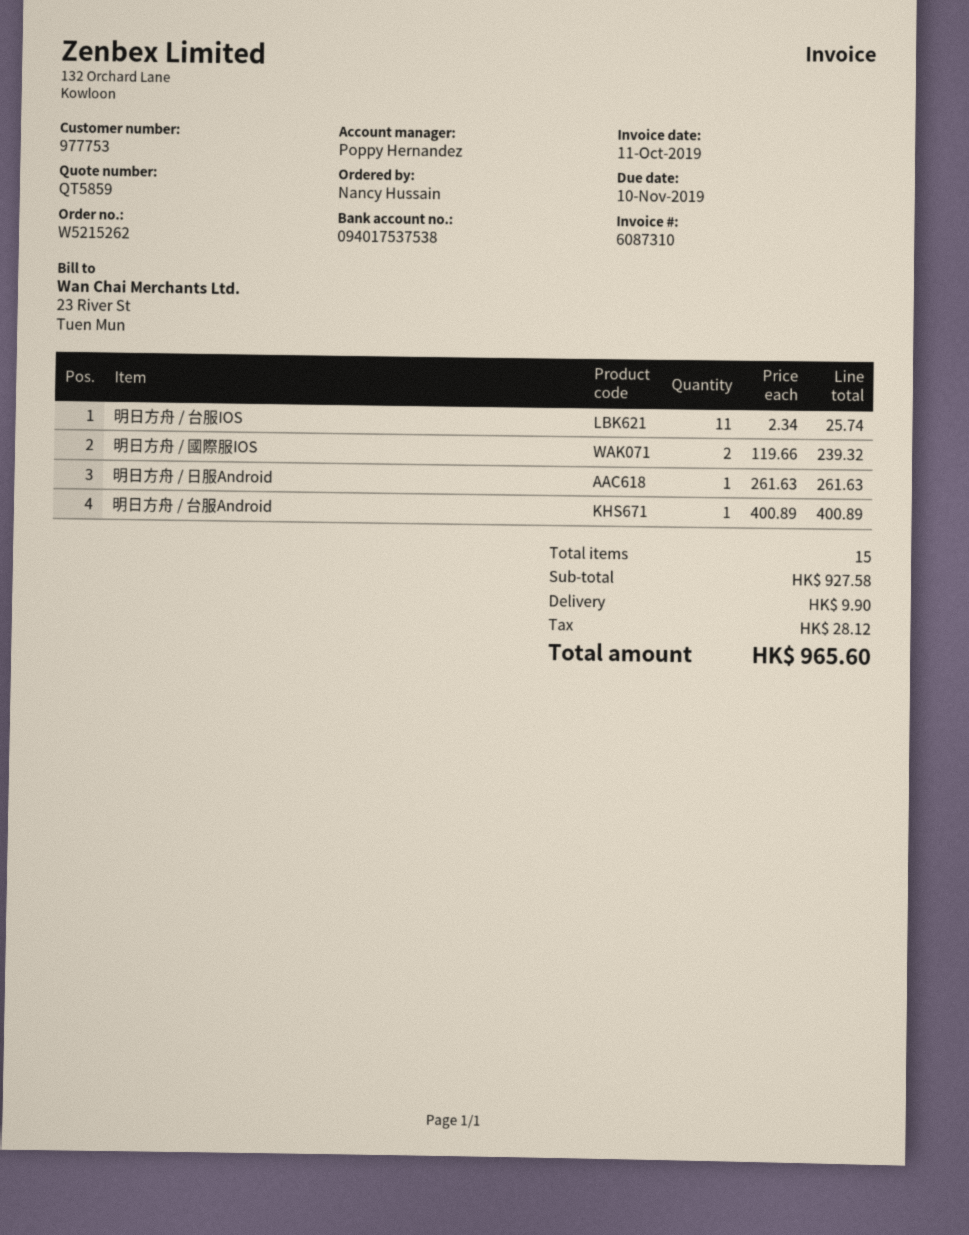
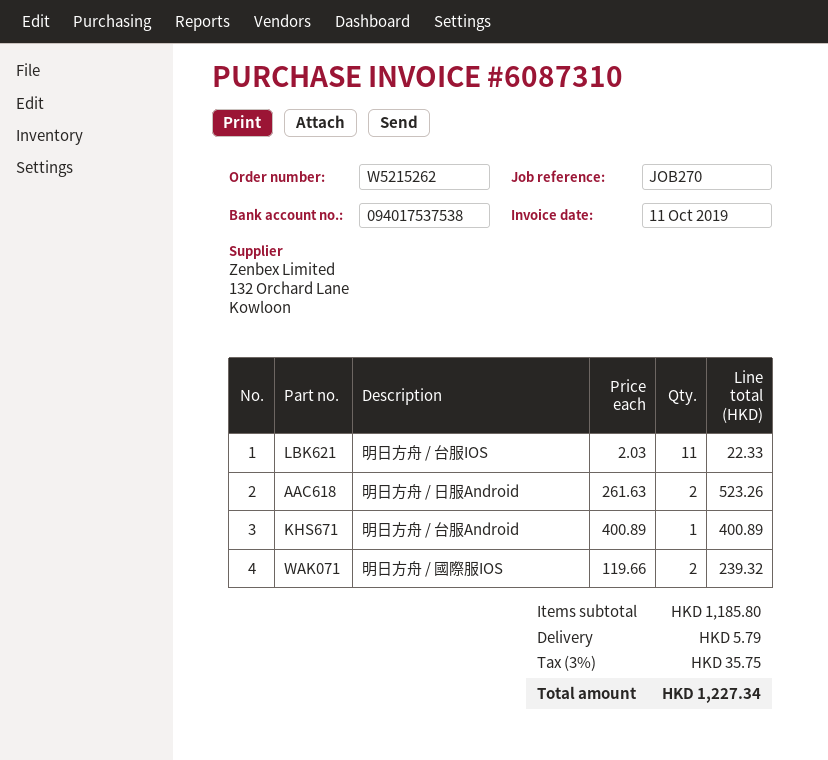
明日方舟 / 台服IOS: 11 x 2.34 = 25.74 -> 11 x 2.03 = 22.33
明日方舟 / 日服Android: 1 x 261.63 = 261.63 -> 2 x 261.63 = 523.26
subtotal: 927.58 -> 1185.80
shipping: 9.90 -> 5.79
tax: 28.12 -> 35.75
total: 965.60 -> 1227.34

